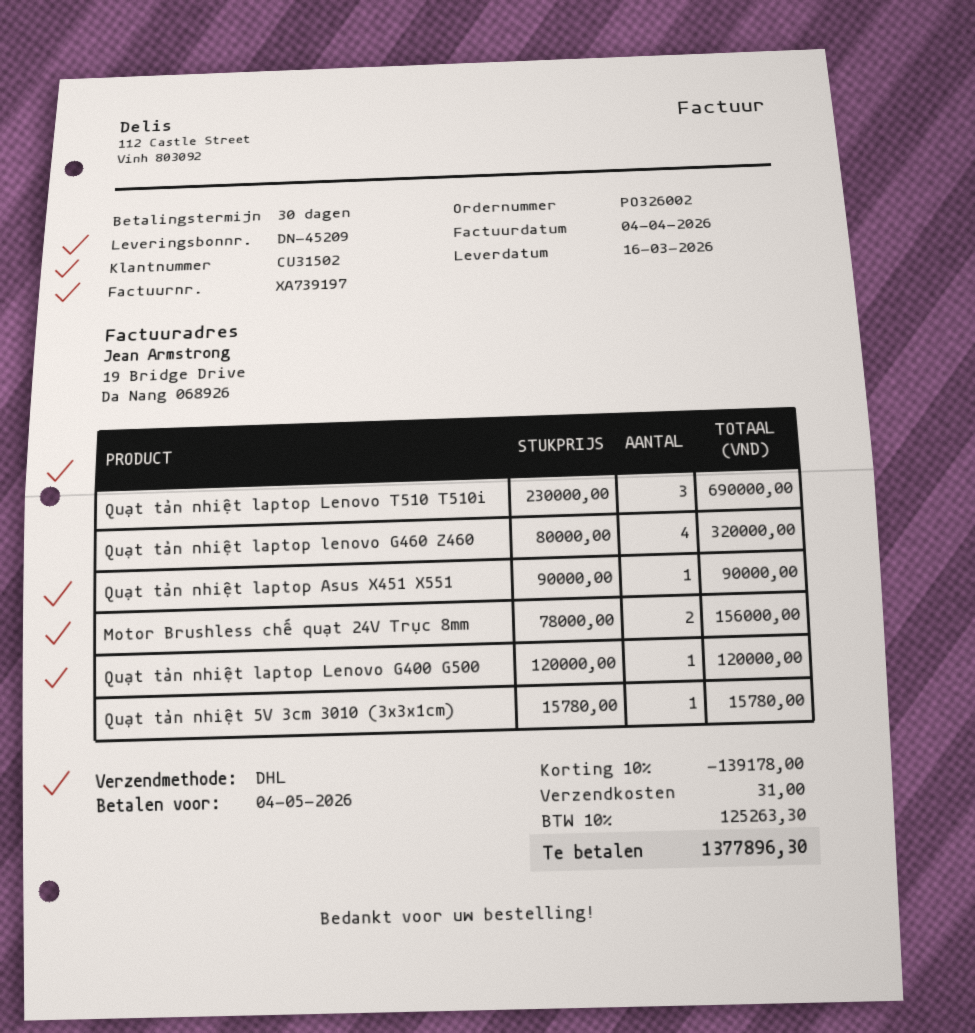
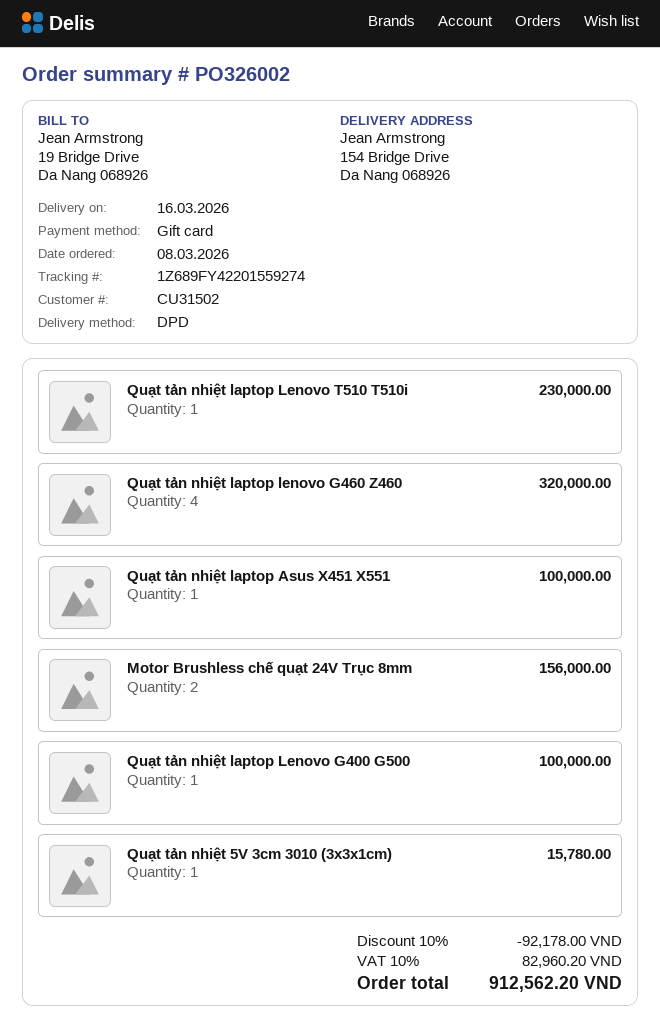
shipping method: DHL -> DPD
Quạt tản nhiệt laptop Lenovo T510 T510i: 3 for 690000.00 -> 1 for 230000.00
Quạt tản nhiệt laptop Asus X451 X551: 1 for 90000.00 -> 1 for 100000.00
Quạt tản nhiệt laptop Lenovo G400 G500: 1 for 120000.00 -> 1 for 100000.00
discount: 10% = 139178.00 -> 10% = 92178.00
shipping: 31.00 -> none
tax: 10% = 125263.30 -> 10% = 82960.20
total: 1377896.30 -> 912562.20

